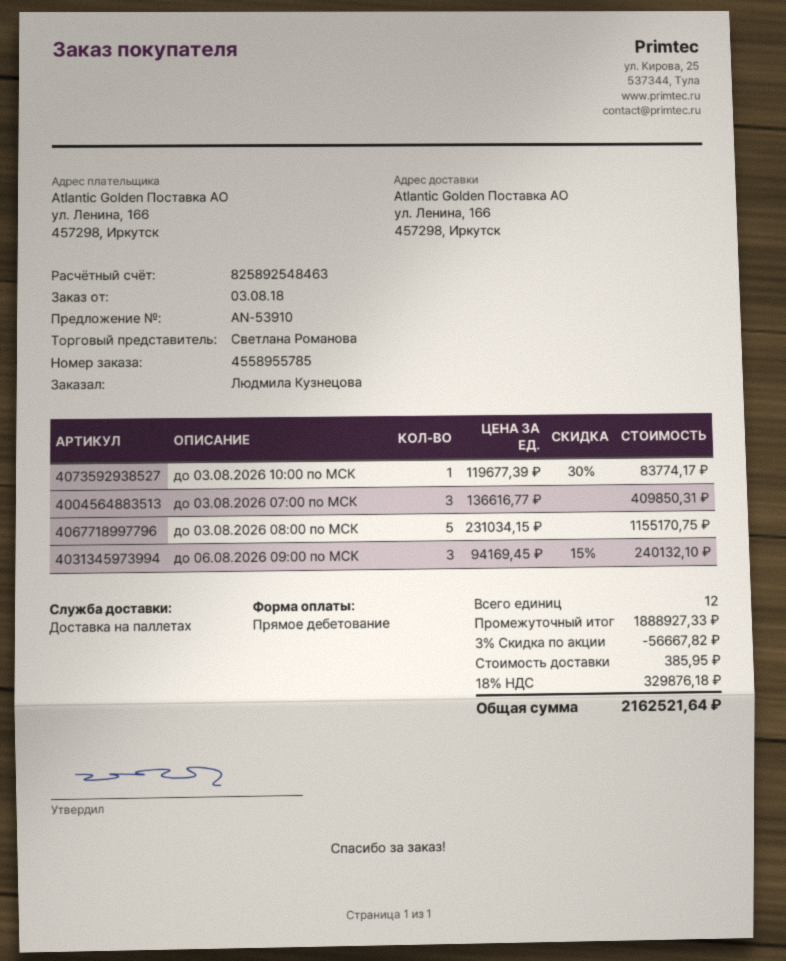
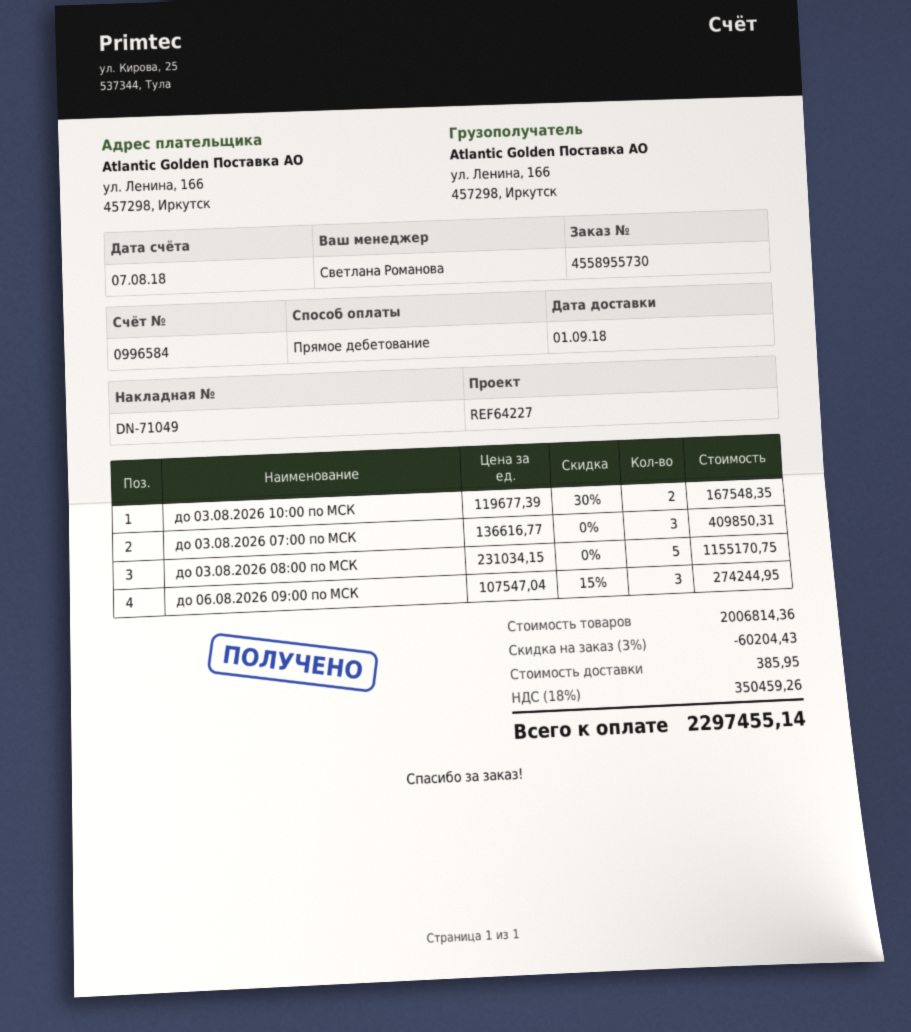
order number: 4558955785 -> 4558955730
до 03.08.2026 10:00 по МСК: 1 x 119677.39 - 30% = 83774.17 -> 2 x 119677.39 - 30% = 167548.35
до 06.08.2026 09:00 по МСК: 3 x 94169.45 - 15% = 240132.10 -> 3 x 107547.04 - 15% = 274244.95
subtotal: 1888927.33 -> 2006814.36
discount: 3% = 56667.82 -> 3% = 60204.43
tax: 18% = 329876.18 -> 18% = 350459.26
total: 2162521.64 -> 2297455.14

